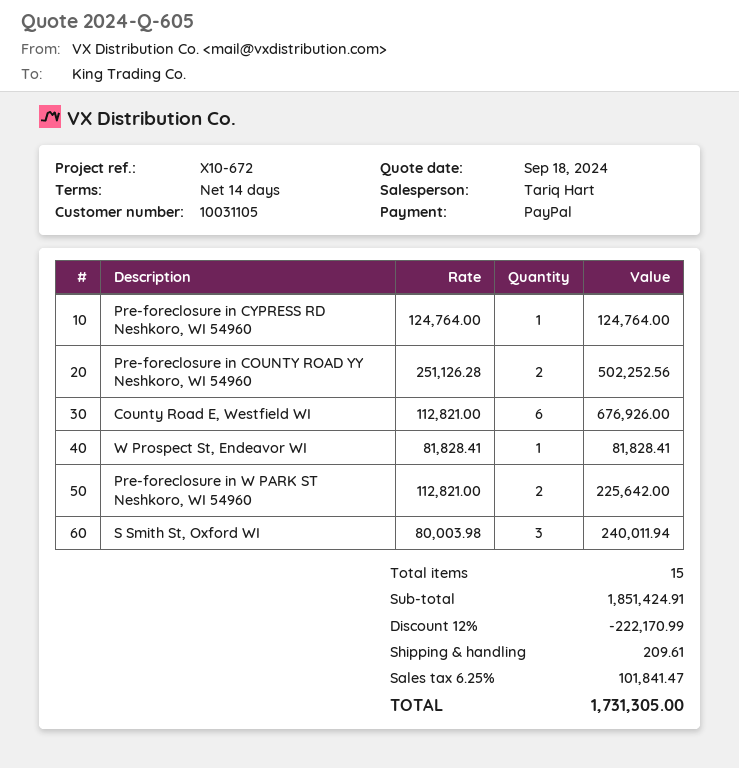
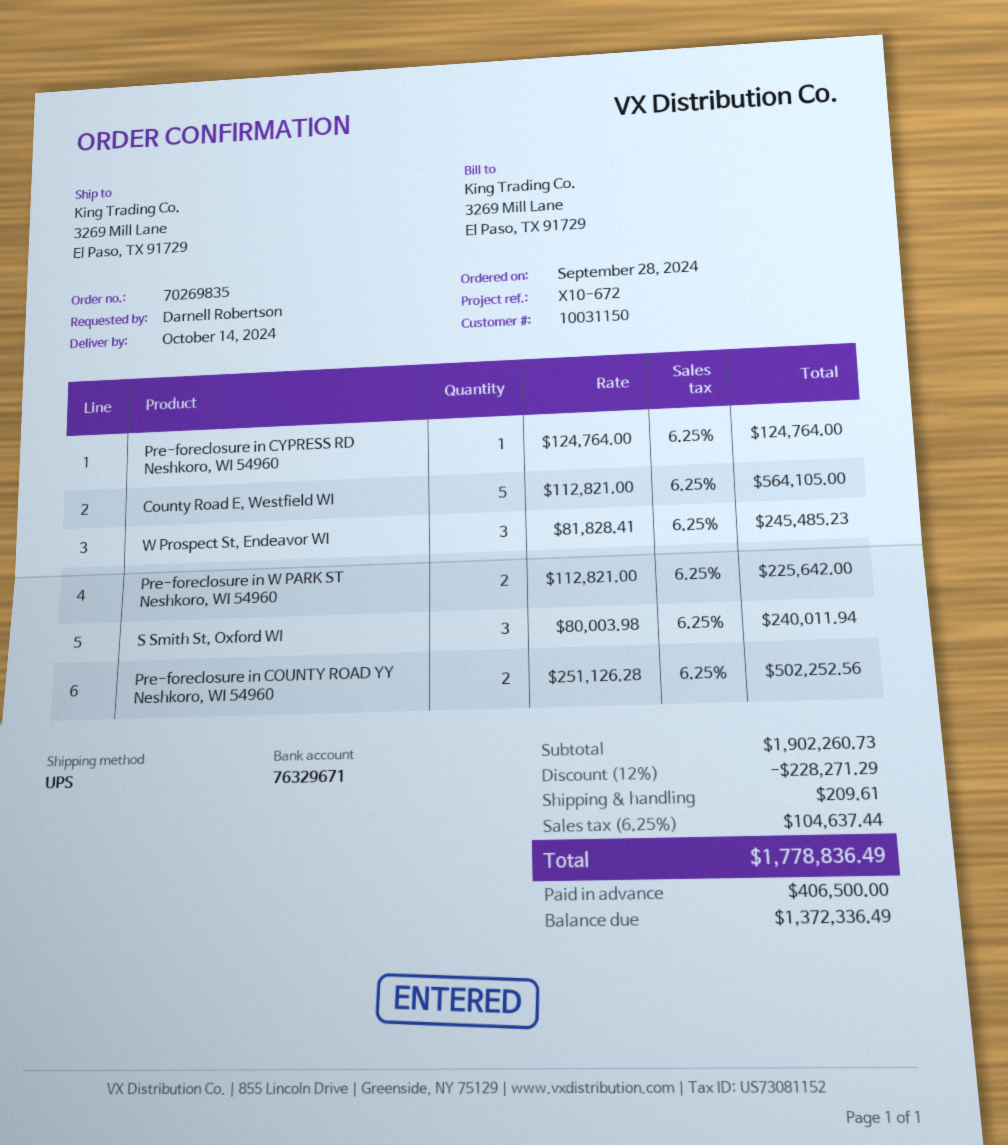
customer number: 10031105 -> 10031150
County Road E, Westfield WI: 6 x 112821.00 = 676926.00 -> 5 x 112821.00 = 564105.00
W Prospect St, Endeavor WI: 1 x 81828.41 = 81828.41 -> 3 x 81828.41 = 245485.23
subtotal: 1851424.91 -> 1902260.73
discount: 12% = 222170.99 -> 12% = 228271.29
tax: 6.25% = 101841.47 -> 6.25% = 104637.44
total: 1731305.00 -> 1778836.49

